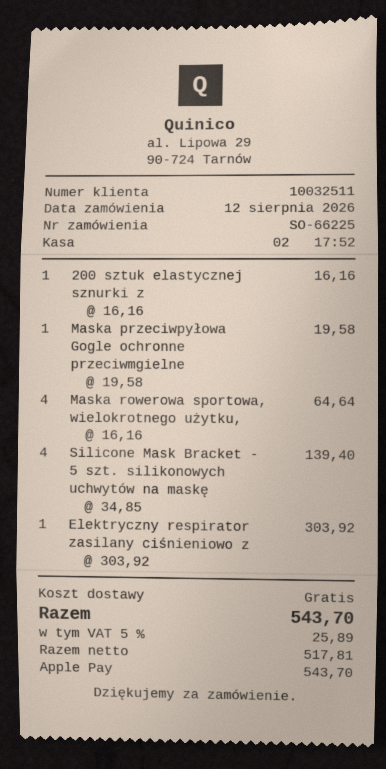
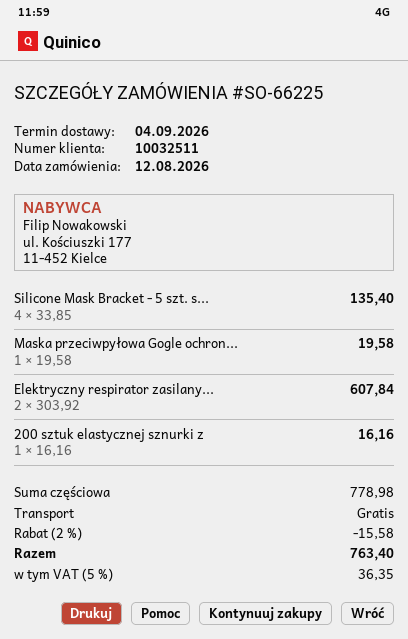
Maska rowerowa sportowa, wielokrotnego użytku,: 4 x 16.16 = 64.64 -> none
Silicone Mask Bracket - 5 szt. silikonowych uchwytów na maskę: 4 x 34.85 = 139.40 -> 4 x 33.85 = 135.40
Elektryczny respirator zasilany ciśnieniowo z: 1 x 303.92 = 303.92 -> 2 x 303.92 = 607.84
discount: none -> 2% = 15.58
tax: 5% = 25.89 -> 5% = 36.35
total: 543.70 -> 763.40

